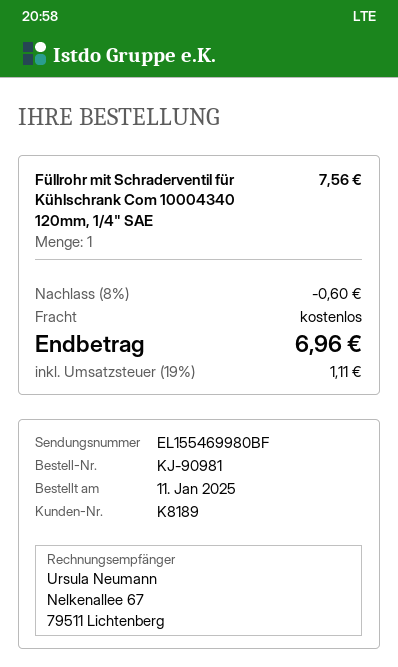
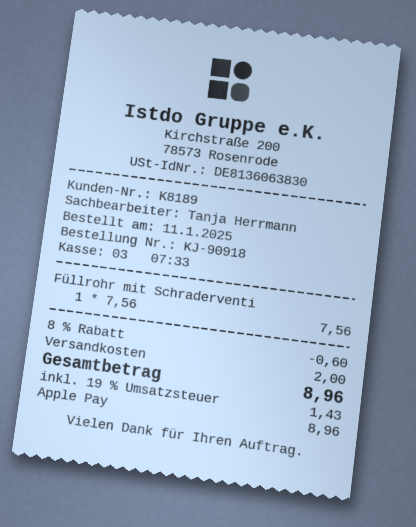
order number: KJ-90981 -> KJ-90918
shipping: 0.00 -> 2.00
tax: 19% = 1.11 -> 19% = 1.43
total: 6.96 -> 8.96

